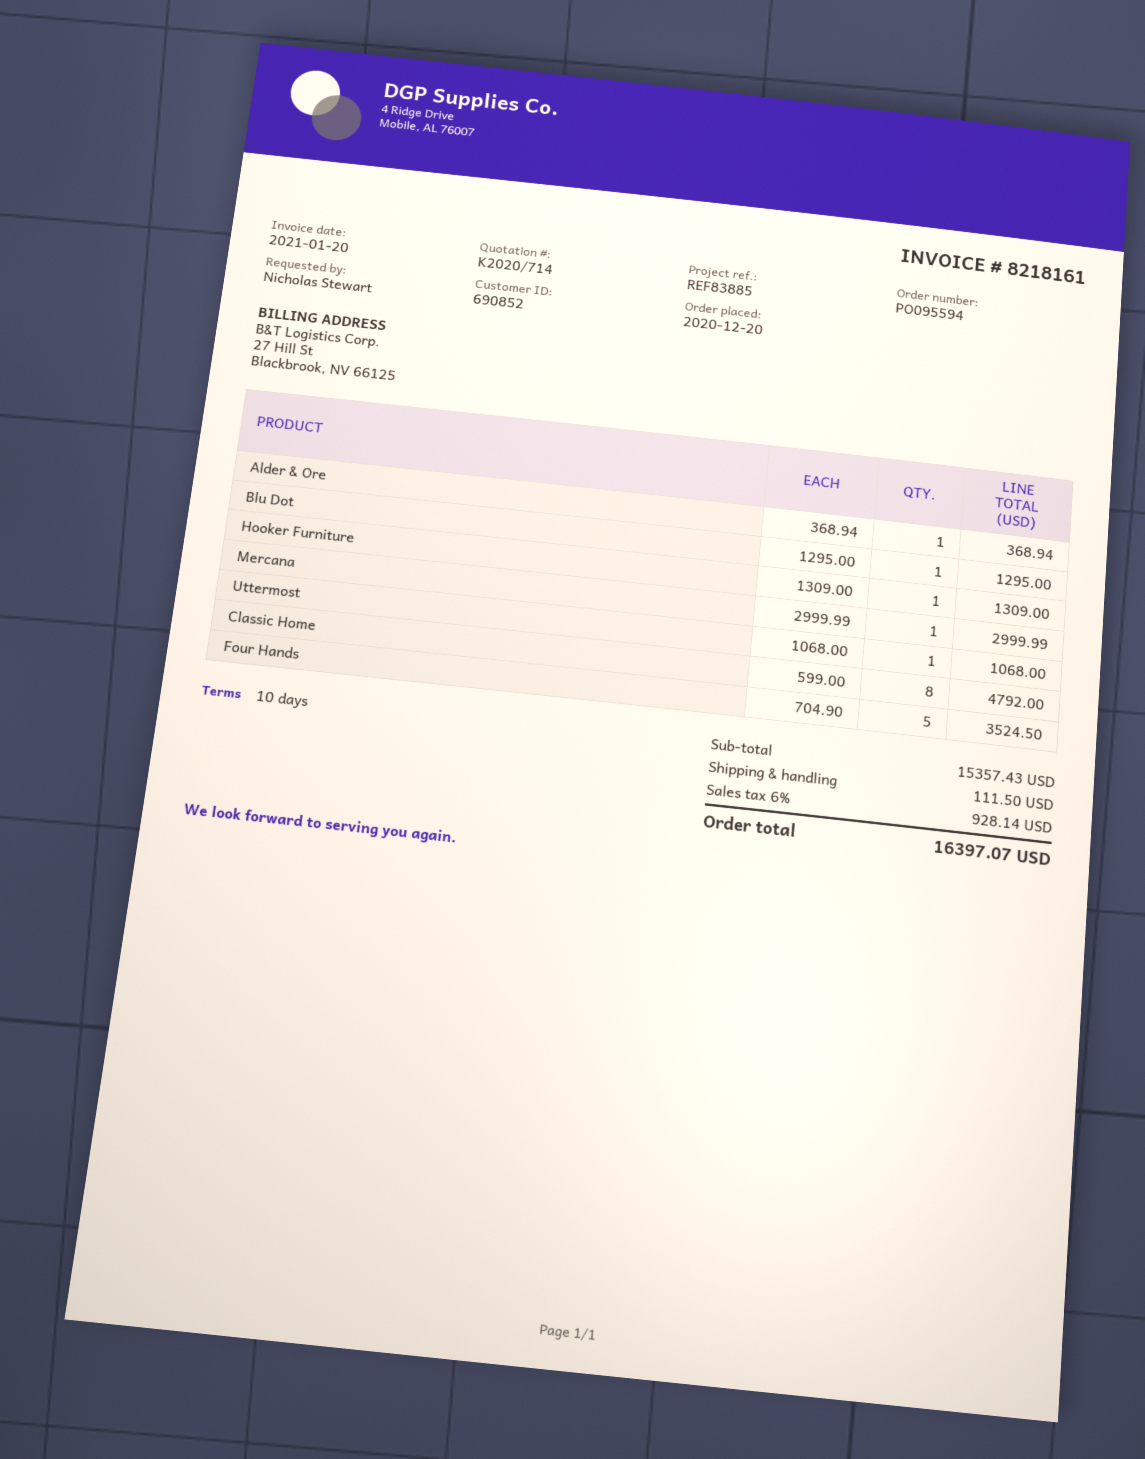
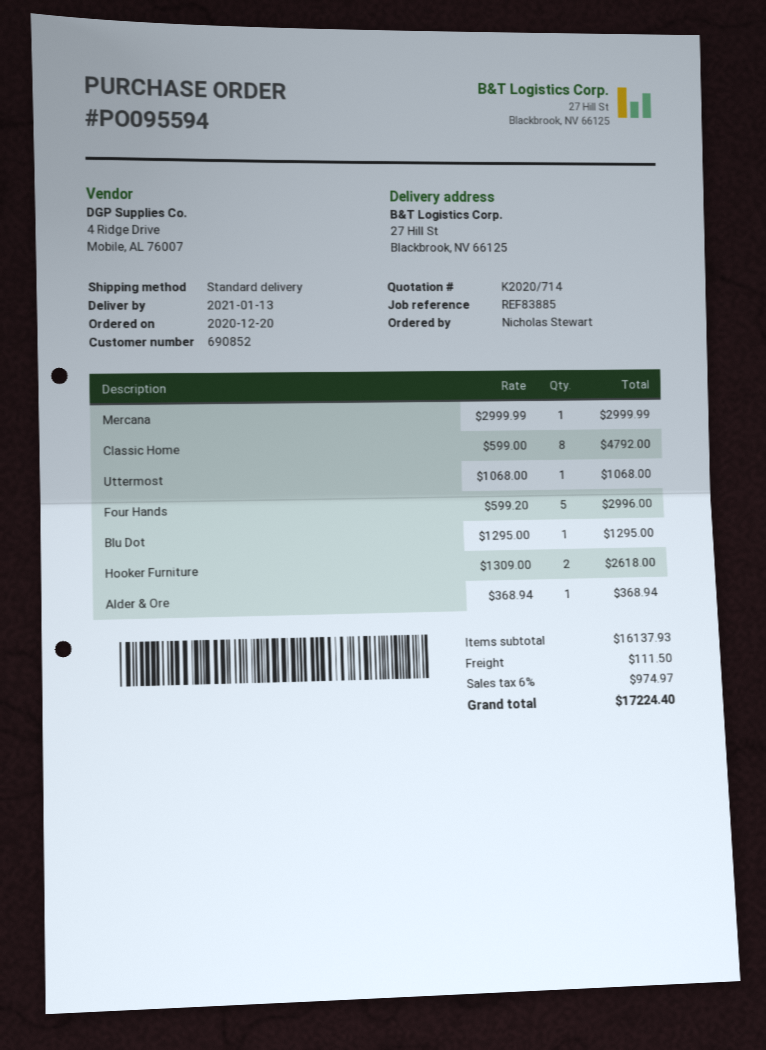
Hooker Furniture: 1 x 1309.00 = 1309.00 -> 2 x 1309.00 = 2618.00
Four Hands: 5 x 704.90 = 3524.50 -> 5 x 599.20 = 2996.00
subtotal: 15357.43 -> 16137.93
tax: 6% = 928.14 -> 6% = 974.97
total: 16397.07 -> 17224.40

